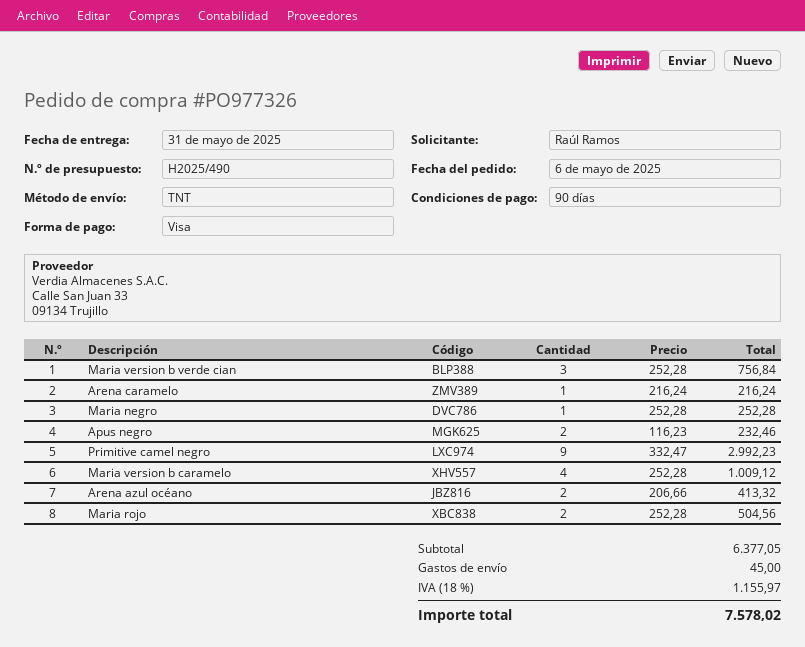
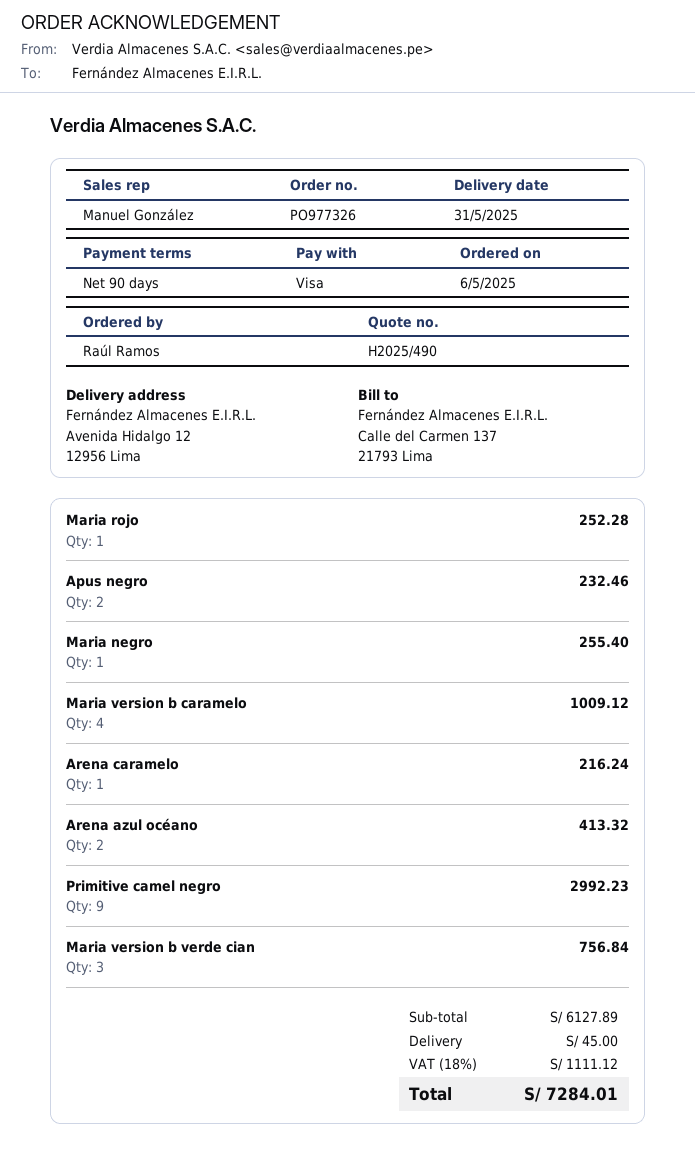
Maria negro: 1 for 252.28 -> 1 for 255.40
Maria rojo: 2 for 504.56 -> 1 for 252.28
subtotal: 6377.05 -> 6127.89
tax: 18% = 1155.97 -> 18% = 1111.12
total: 7578.02 -> 7284.01

